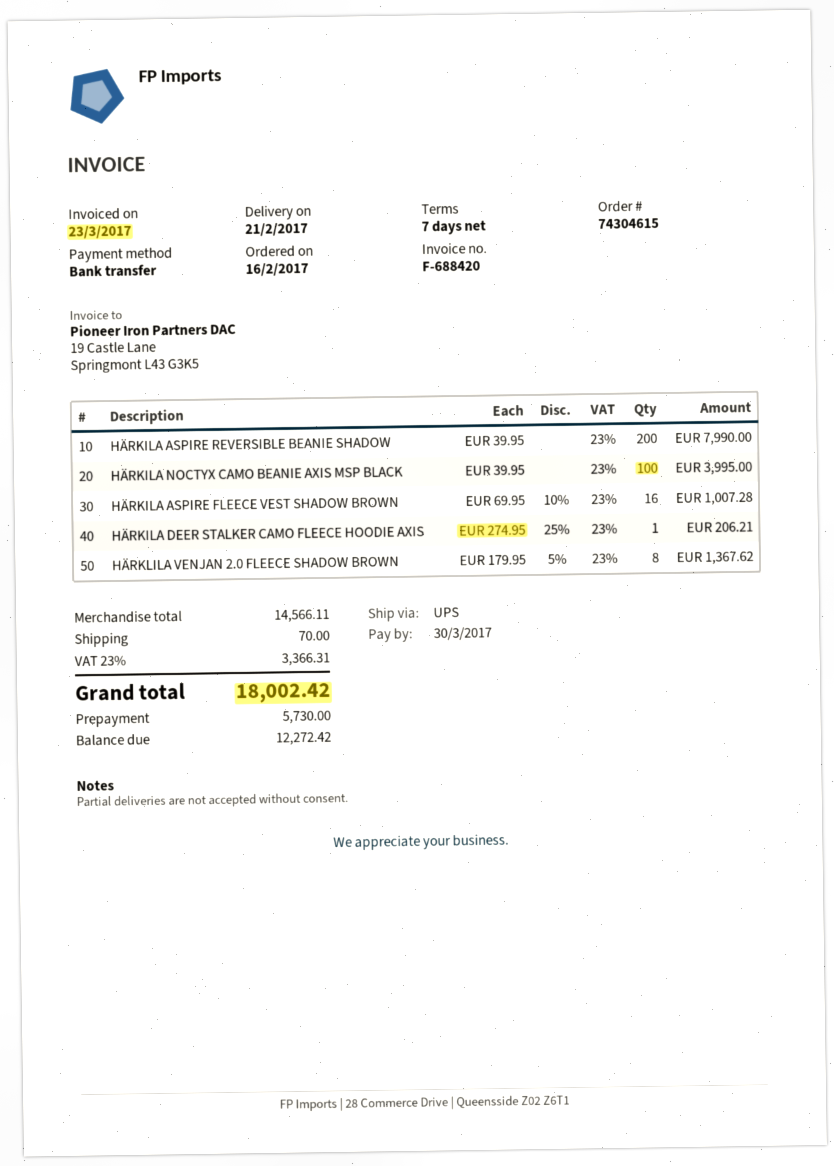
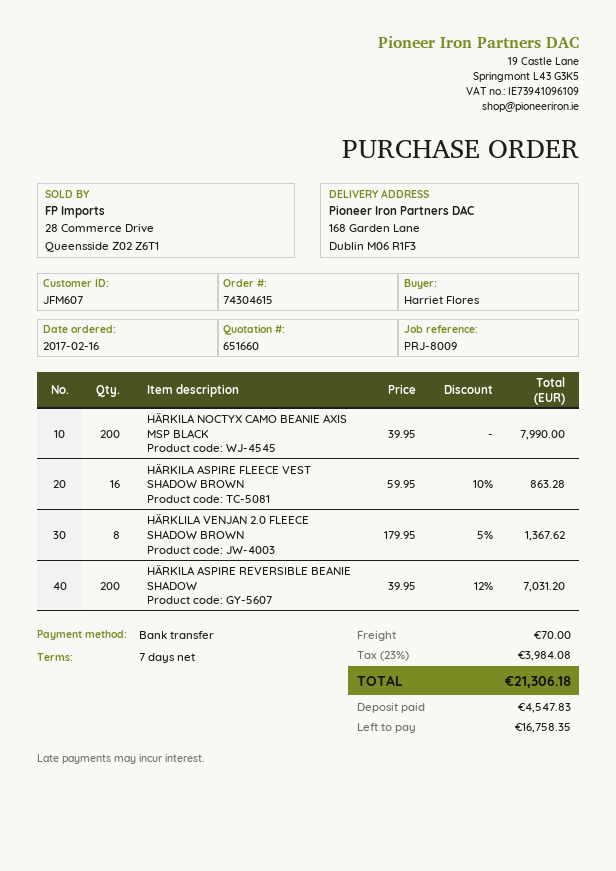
HÄRKILA ASPIRE REVERSIBLE BEANIE SHADOW: 200 x 39.95 = 7990.00 -> 200 x 39.95 - 12% = 7031.20
HÄRKILA NOCTYX CAMO BEANIE AXIS MSP BLACK: 100 x 39.95 = 3995.00 -> 200 x 39.95 = 7990.00
HÄRKILA ASPIRE FLEECE VEST SHADOW BROWN: 16 x 69.95 - 10% = 1007.28 -> 16 x 59.95 - 10% = 863.28
HÄRKILA DEER STALKER CAMO FLEECE HOODIE AXIS: 1 x 274.95 - 25% = 206.21 -> none
tax: 23% = 3366.31 -> 23% = 3984.08
total: 18002.42 -> 21306.18
deposit: 5730.00 -> 4547.83
balance: 12272.42 -> 16758.35

